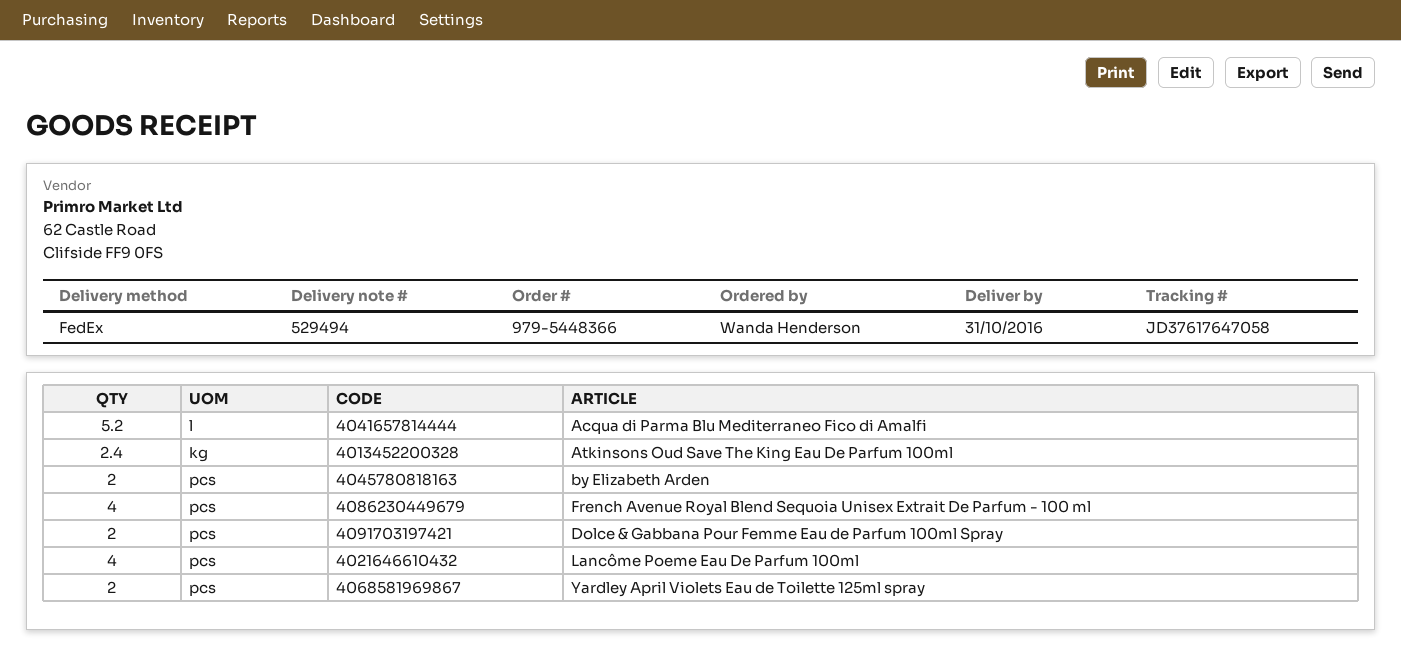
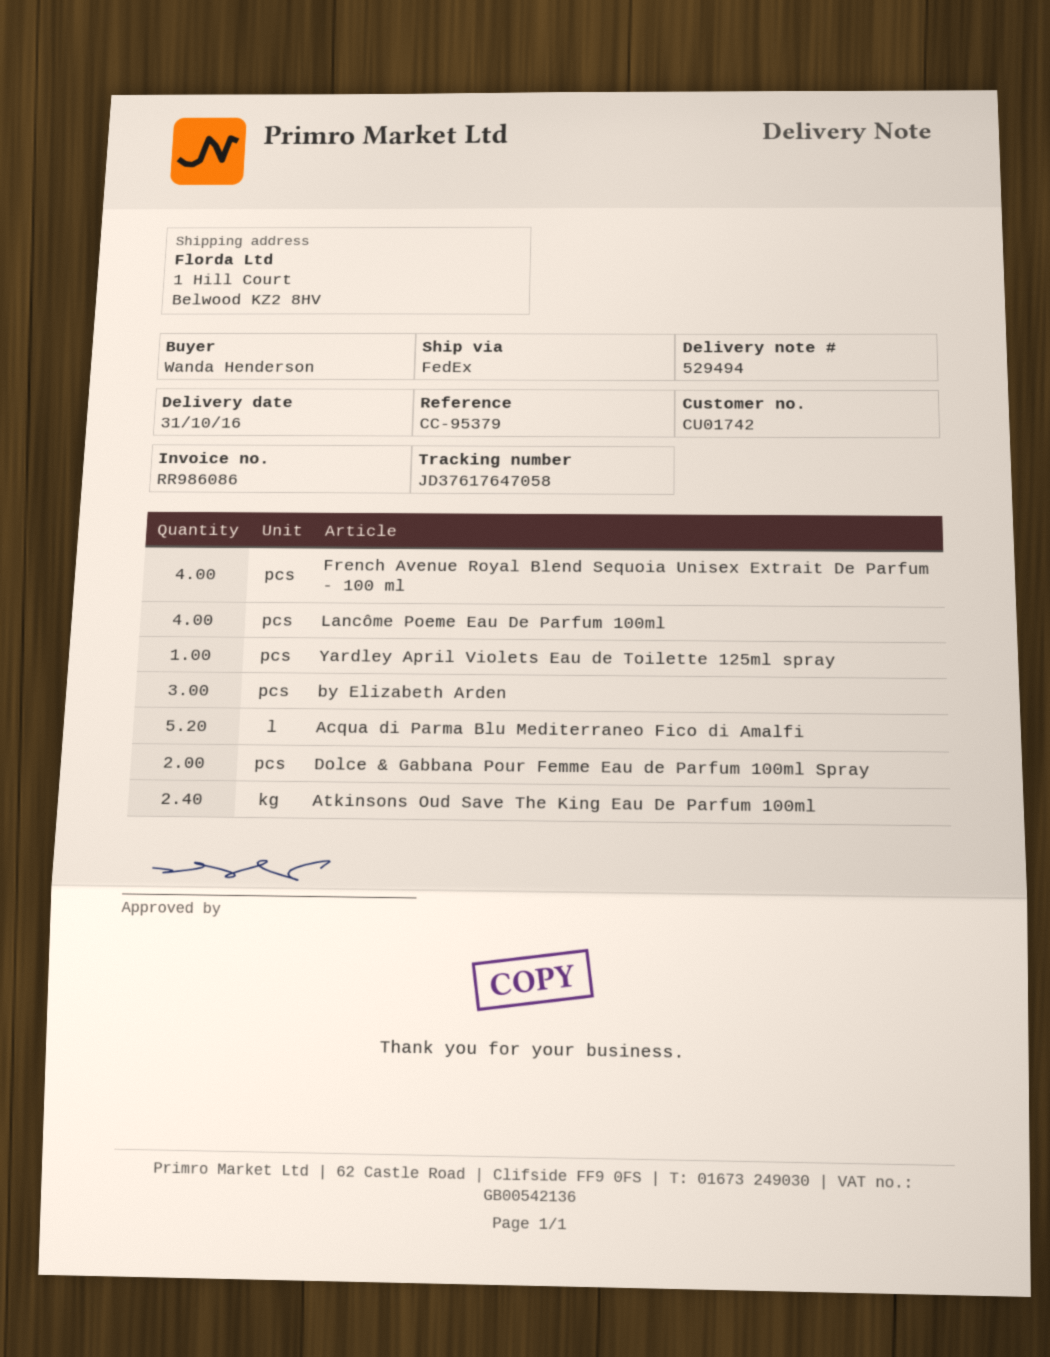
by Elizabeth Arden: 2 -> 3
Yardley April Violets Eau de Toilette 125ml spray: 2 -> 1

